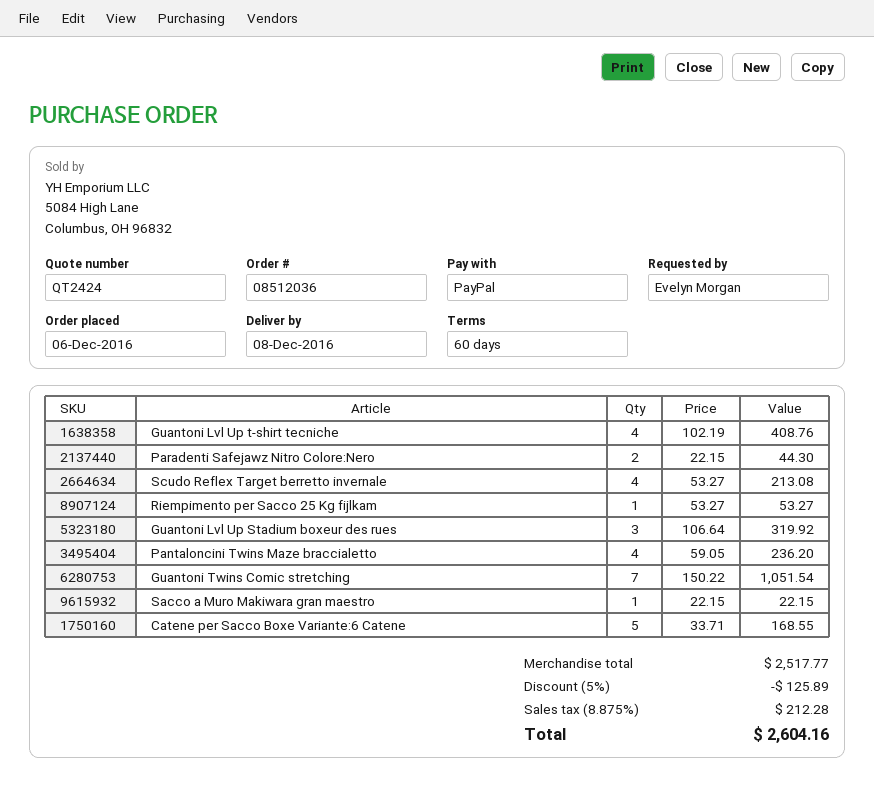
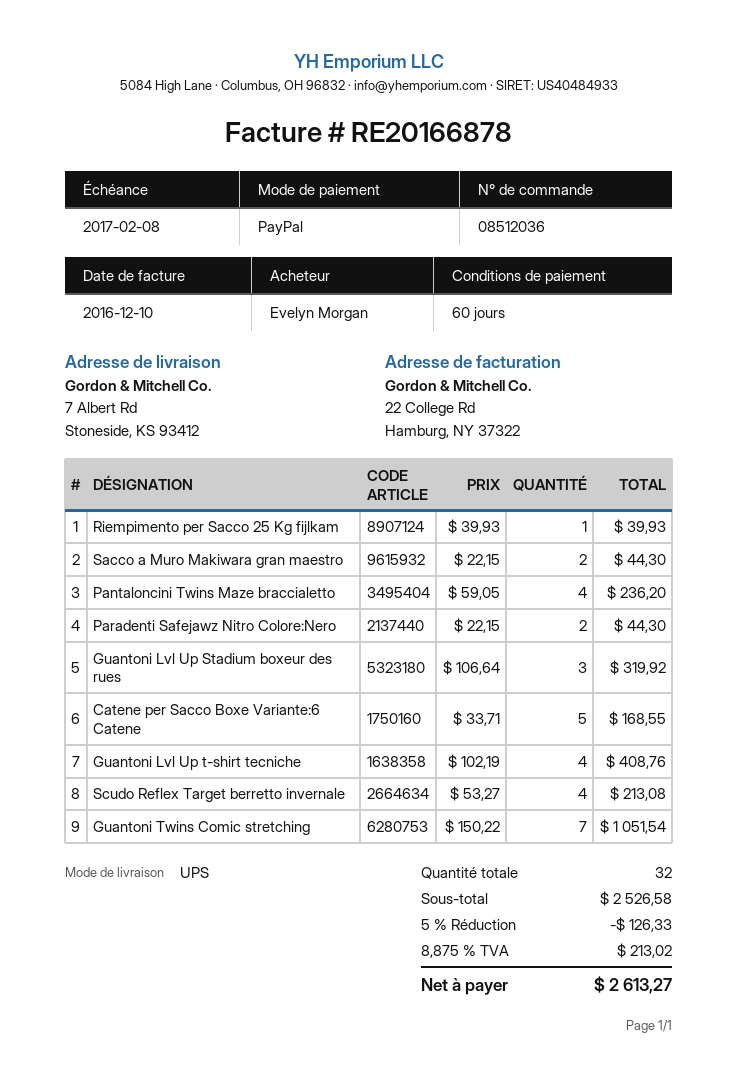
Riempimento per Sacco 25 Kg fijlkam: 1 x 53.27 = 53.27 -> 1 x 39.93 = 39.93
Sacco a Muro Makiwara gran maestro: 1 x 22.15 = 22.15 -> 2 x 22.15 = 44.30
subtotal: 2517.77 -> 2526.58
discount: 5% = 125.89 -> 5% = 126.33
tax: 8.875% = 212.28 -> 8.875% = 213.02
total: 2604.16 -> 2613.27

